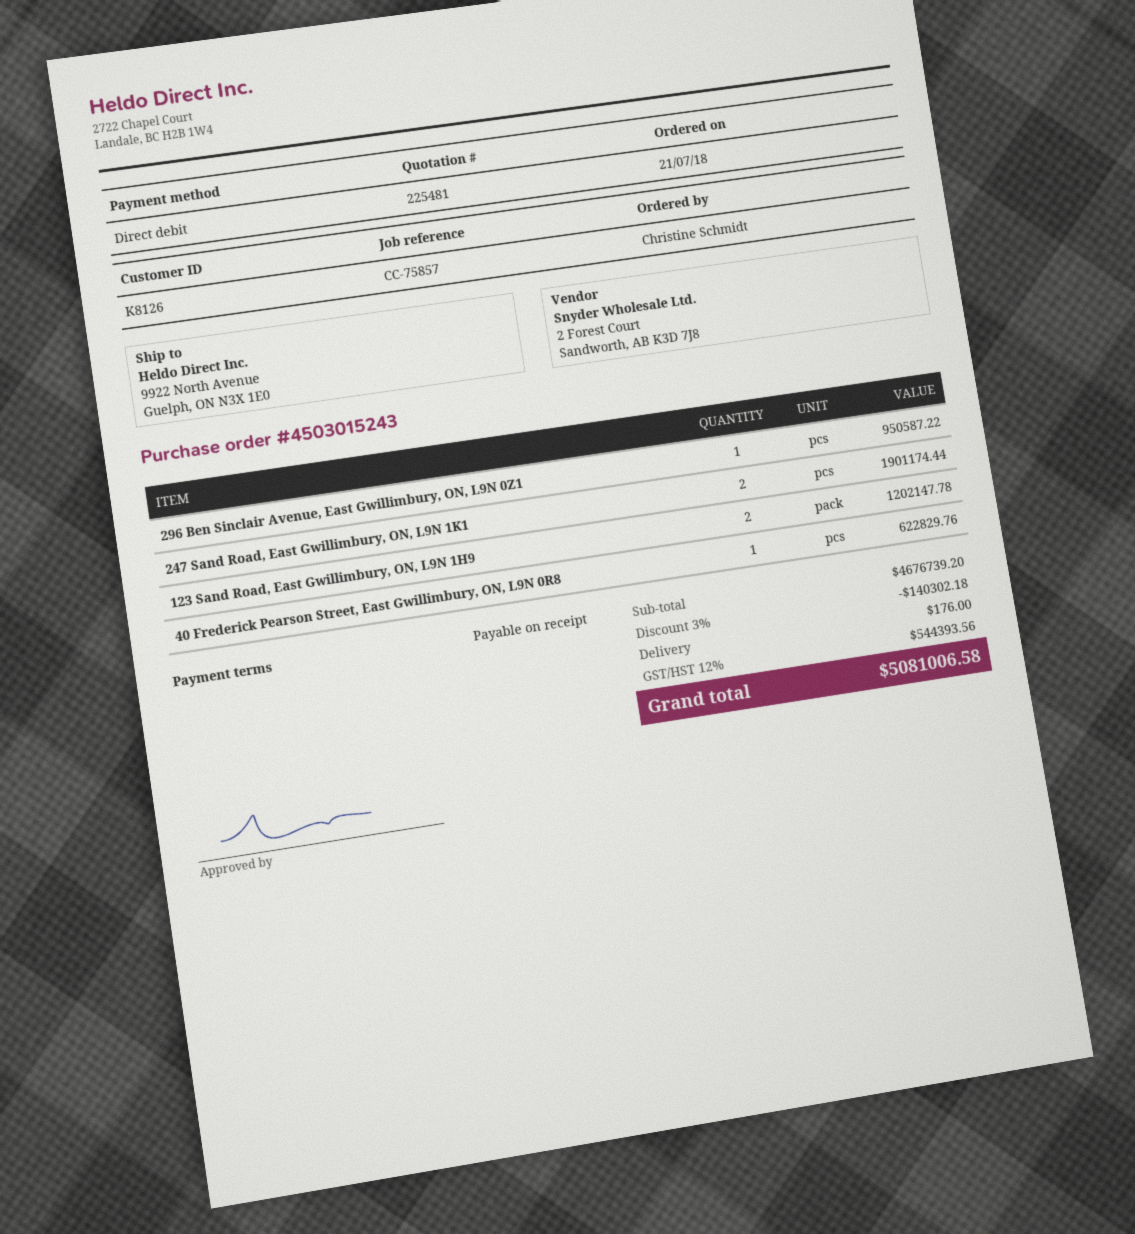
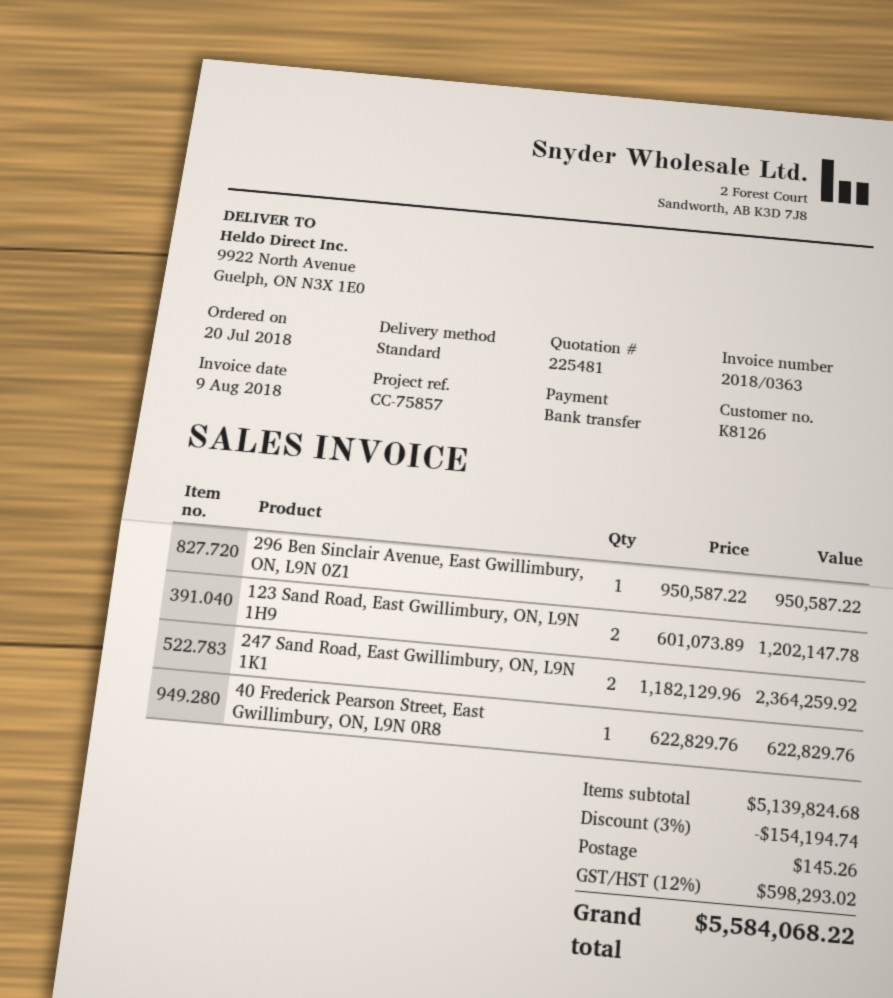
order date: 2018-07-21 -> 2018-07-20
payment method: direct debit -> bank transfer
247 Sand Road, East Gwillimbury, ON, L9N 1K1: 2 for 1901174.44 -> 2 for 2364259.92
subtotal: 4676739.20 -> 5139824.68
discount: 3% = 140302.18 -> 3% = 154194.74
shipping: 176.00 -> 145.26
tax: 12% = 544393.56 -> 12% = 598293.02
total: 5081006.58 -> 5584068.22

